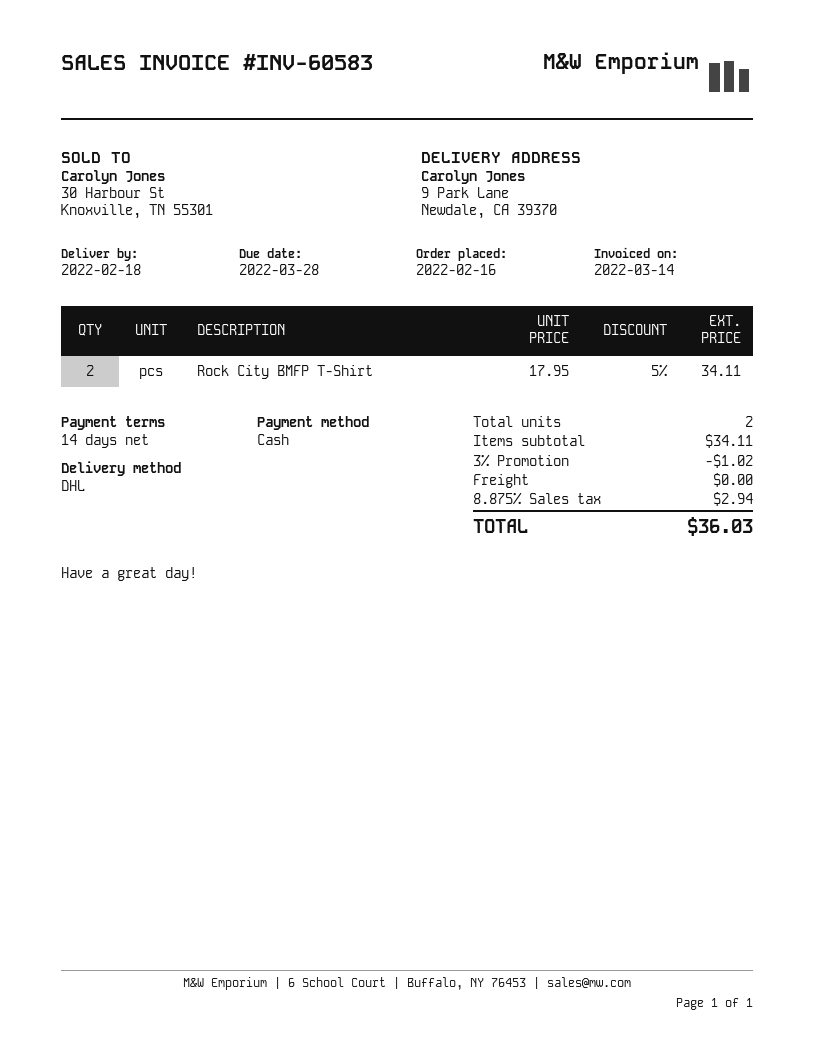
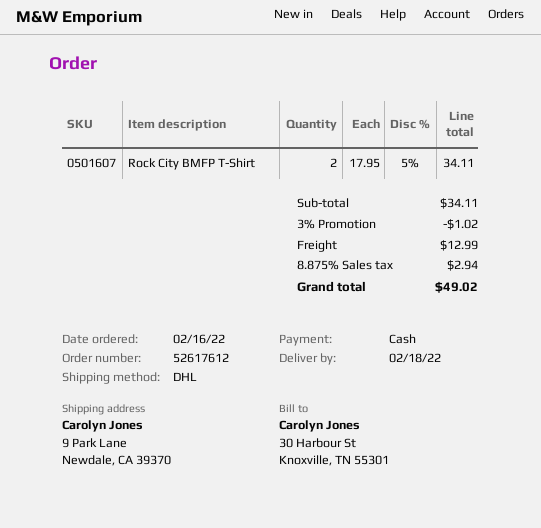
shipping: 0.00 -> 12.99
total: 36.03 -> 49.02

